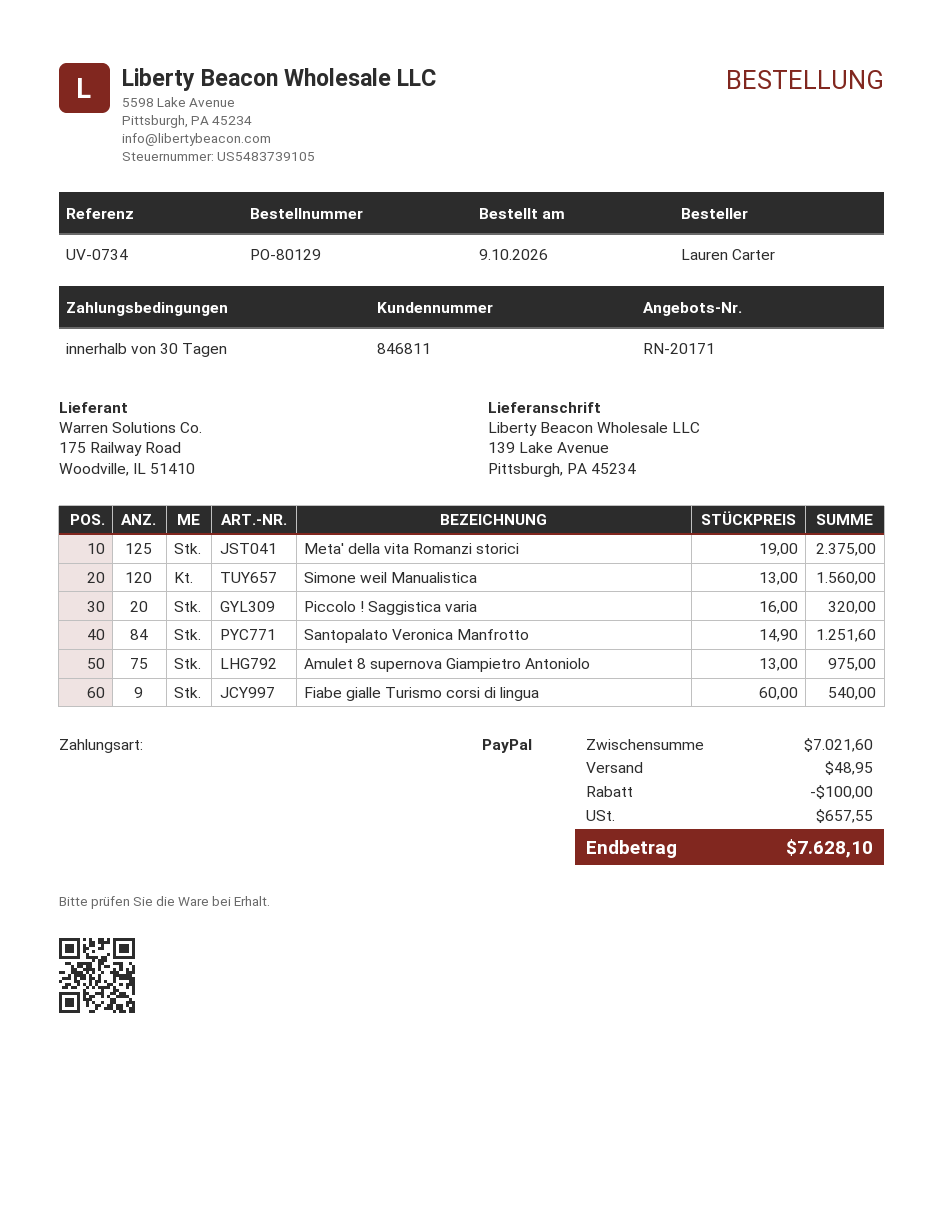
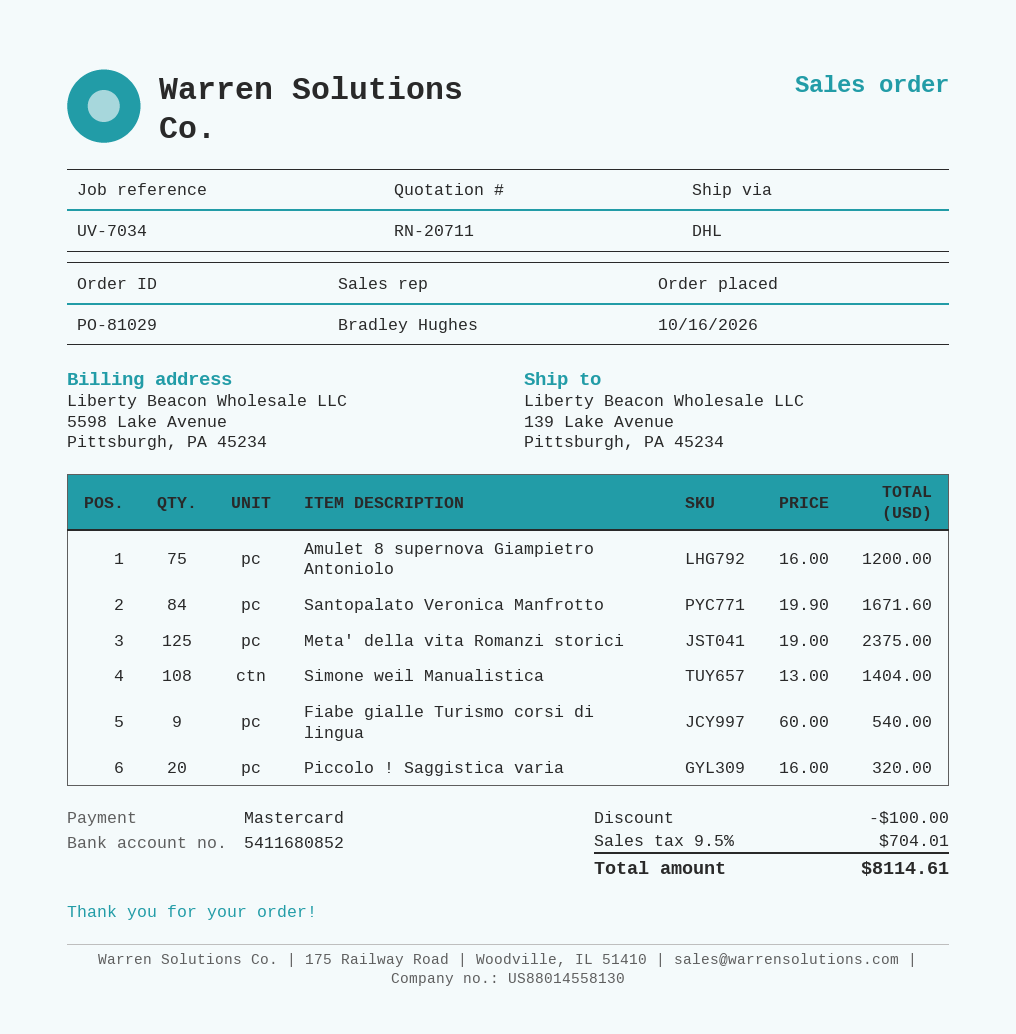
quote number: RN-20171 -> RN-20711
order number: PO-80129 -> PO-81029
order date: 2026-10-09 -> 2026-10-16
reference: UV-0734 -> UV-7034
payment method: PayPal -> Mastercard
Simone weil Manualistica: 120 x 13.00 = 1560.00 -> 108 x 13.00 = 1404.00
Santopalato Veronica Manfrotto: 84 x 14.90 = 1251.60 -> 84 x 19.90 = 1671.60
Amulet 8 supernova Giampietro Antoniolo: 75 x 13.00 = 975.00 -> 75 x 16.00 = 1200.00
shipping: 48.95 -> none
tax: 657.55 -> 704.01
total: 7628.10 -> 8114.61

